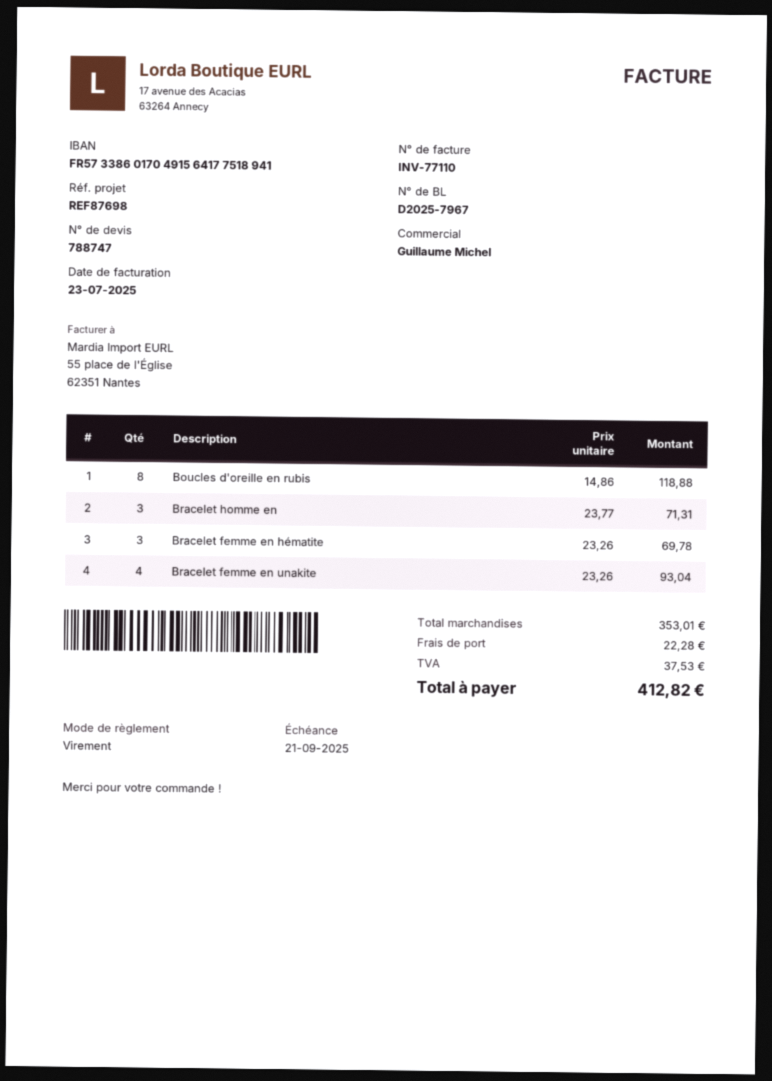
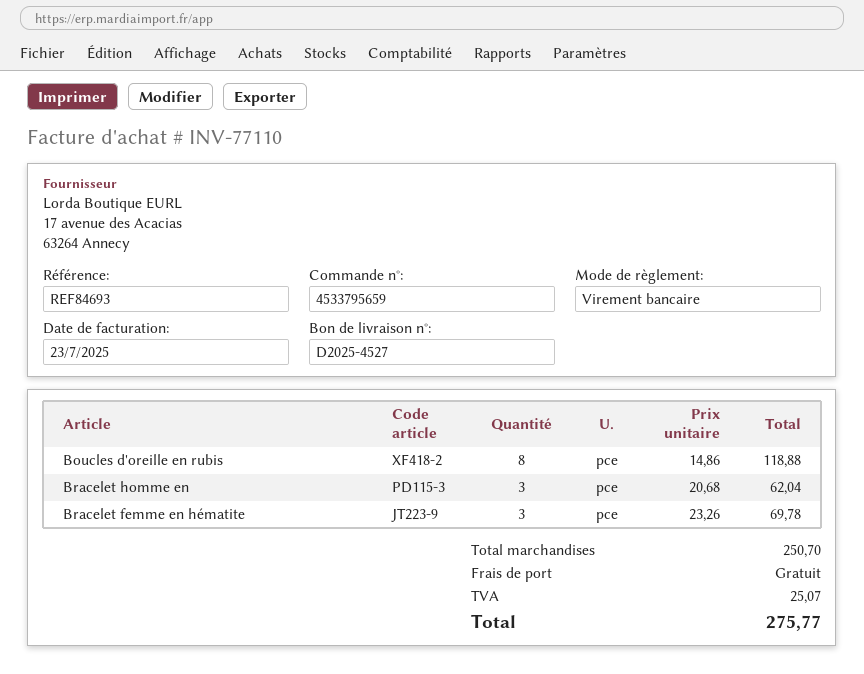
delivery note number: D2025-7967 -> D2025-4527
reference: REF87698 -> REF84693
Bracelet homme en: 3 x 23.77 = 71.31 -> 3 x 20.68 = 62.04
Bracelet femme en unakite: 4 x 23.26 = 93.04 -> none
subtotal: 353.01 -> 250.70
shipping: 22.28 -> 0.00
tax: 37.53 -> 25.07
total: 412.82 -> 275.77

